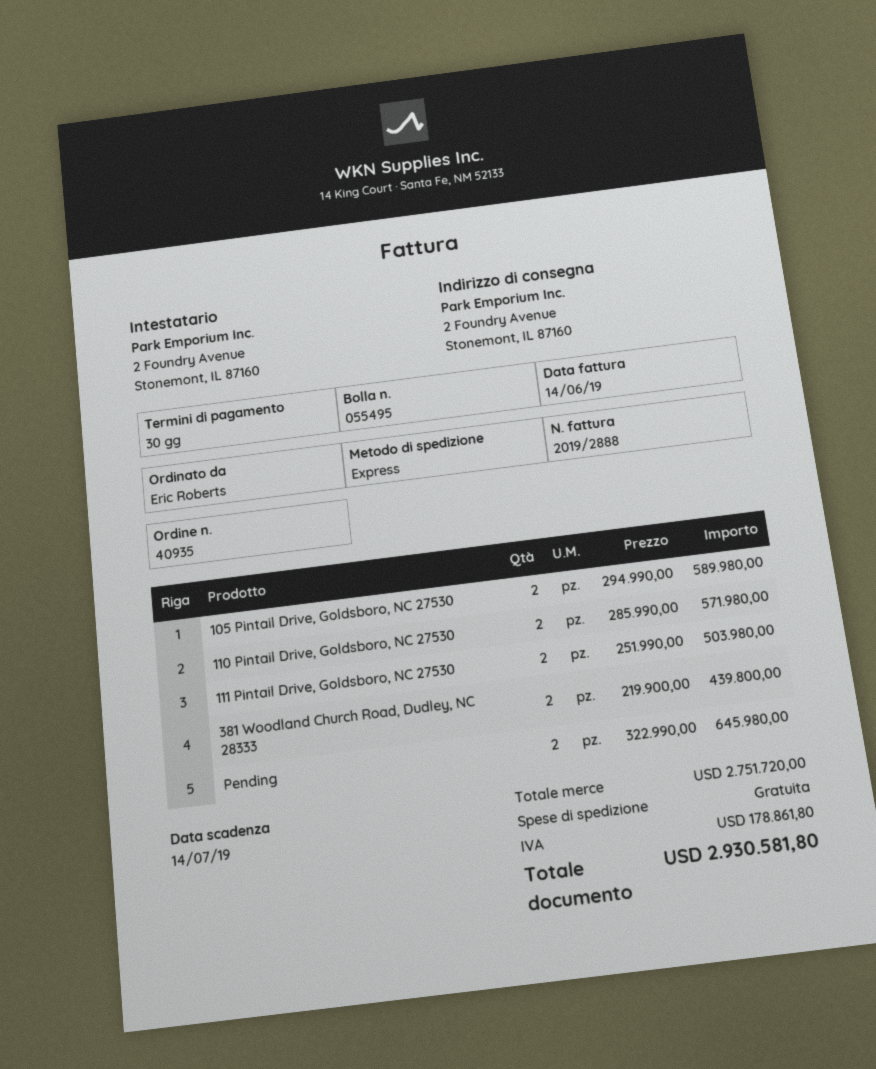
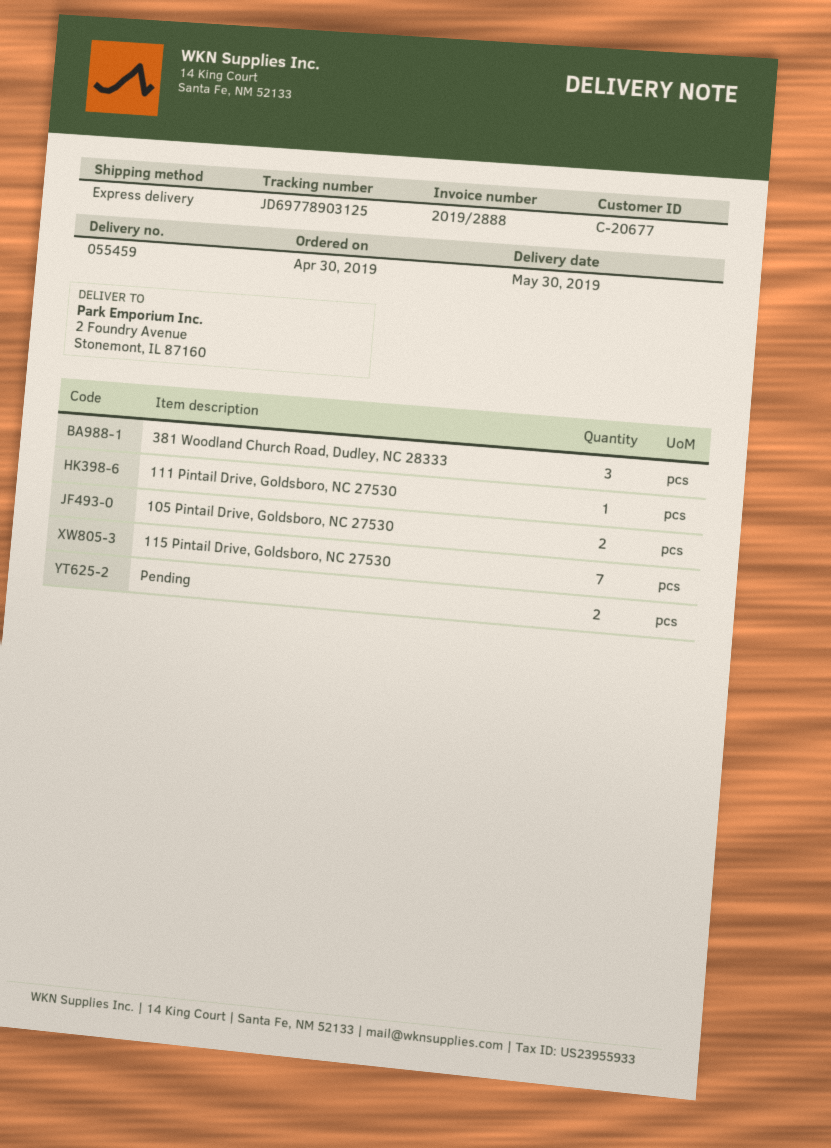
delivery note number: 055495 -> 055459
110 Pintail Drive, Goldsboro, NC 27530: 2 -> none
111 Pintail Drive, Goldsboro, NC 27530: 2 -> 1
381 Woodland Church Road, Dudley, NC 28333: 2 -> 3
115 Pintail Drive, Goldsboro, NC 27530: none -> 7

